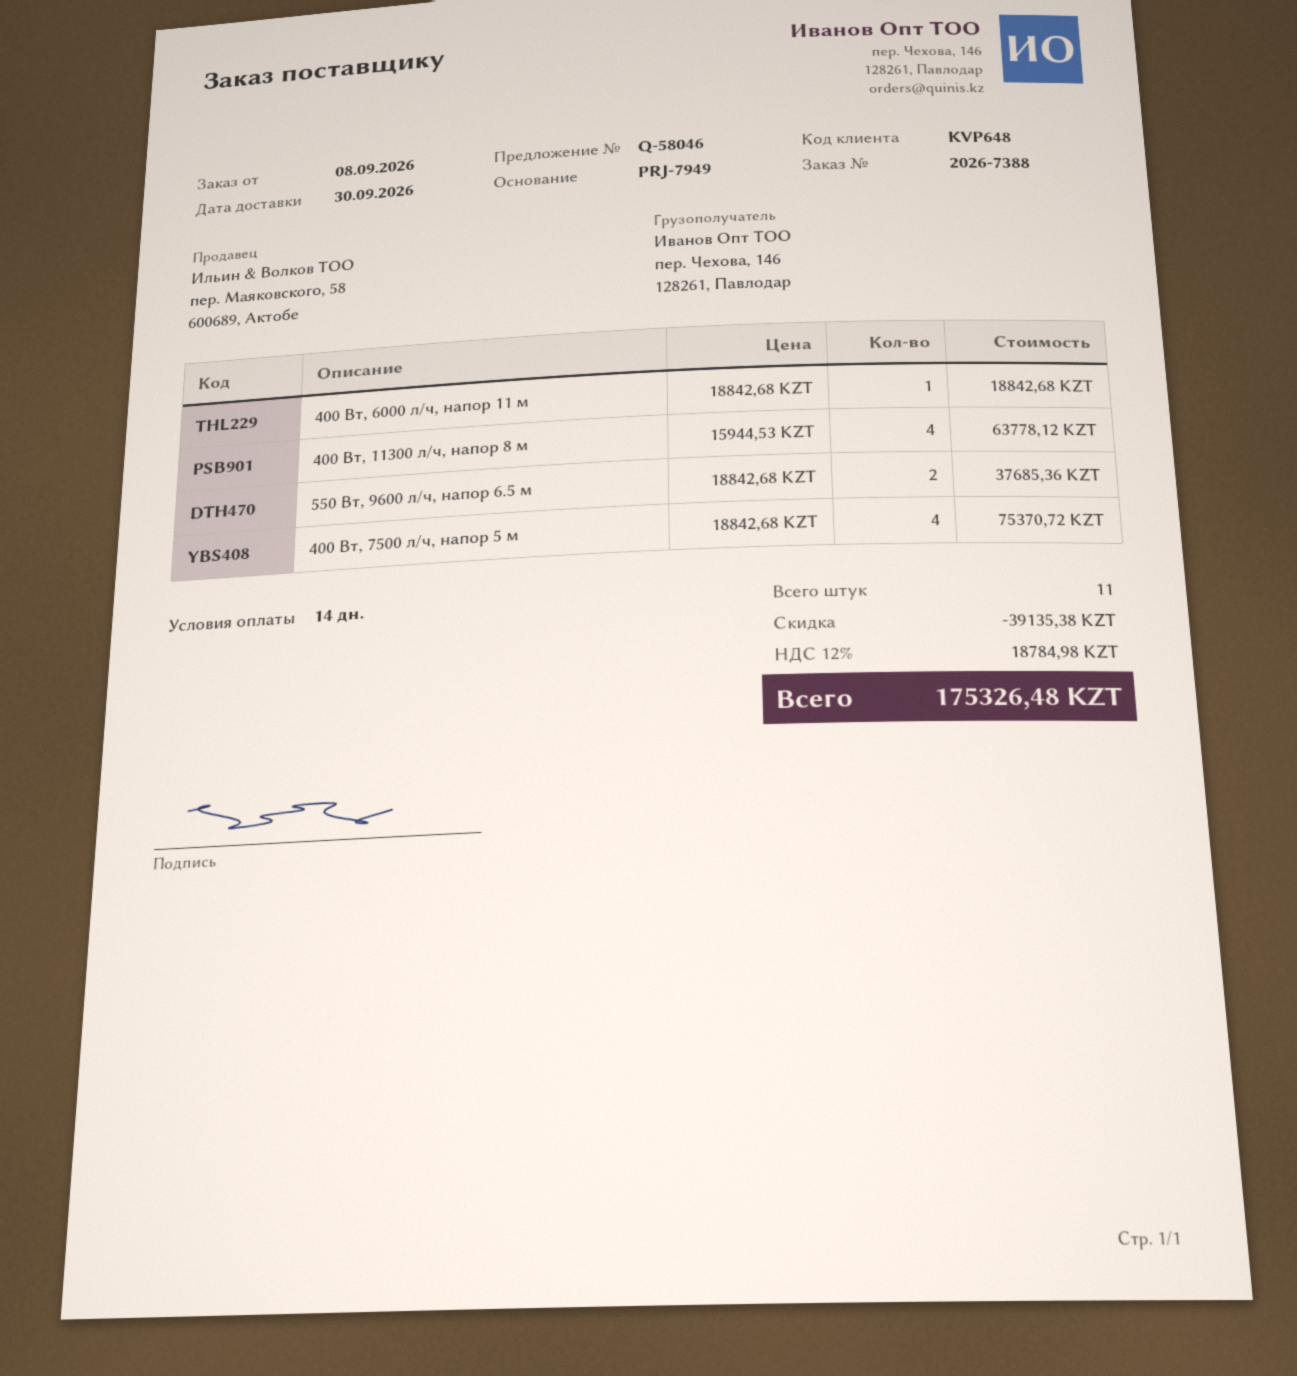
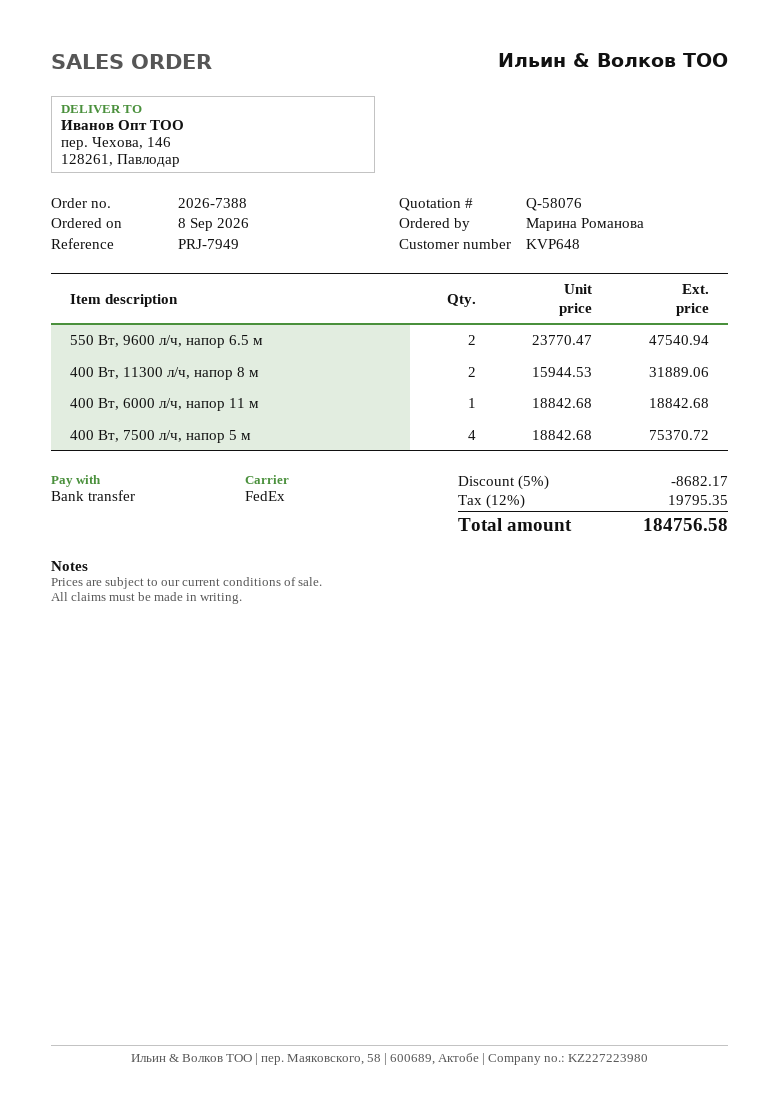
quote number: Q-58046 -> Q-58076
400 Вт, 11300 л/ч, напор 8 м: 4 x 15944.53 = 63778.12 -> 2 x 15944.53 = 31889.06
550 Вт, 9600 л/ч, напор 6.5 м: 2 x 18842.68 = 37685.36 -> 2 x 23770.47 = 47540.94
discount: 39135.38 -> 8682.17
tax: 12% = 18784.98 -> 12% = 19795.35
total: 175326.48 -> 184756.58

